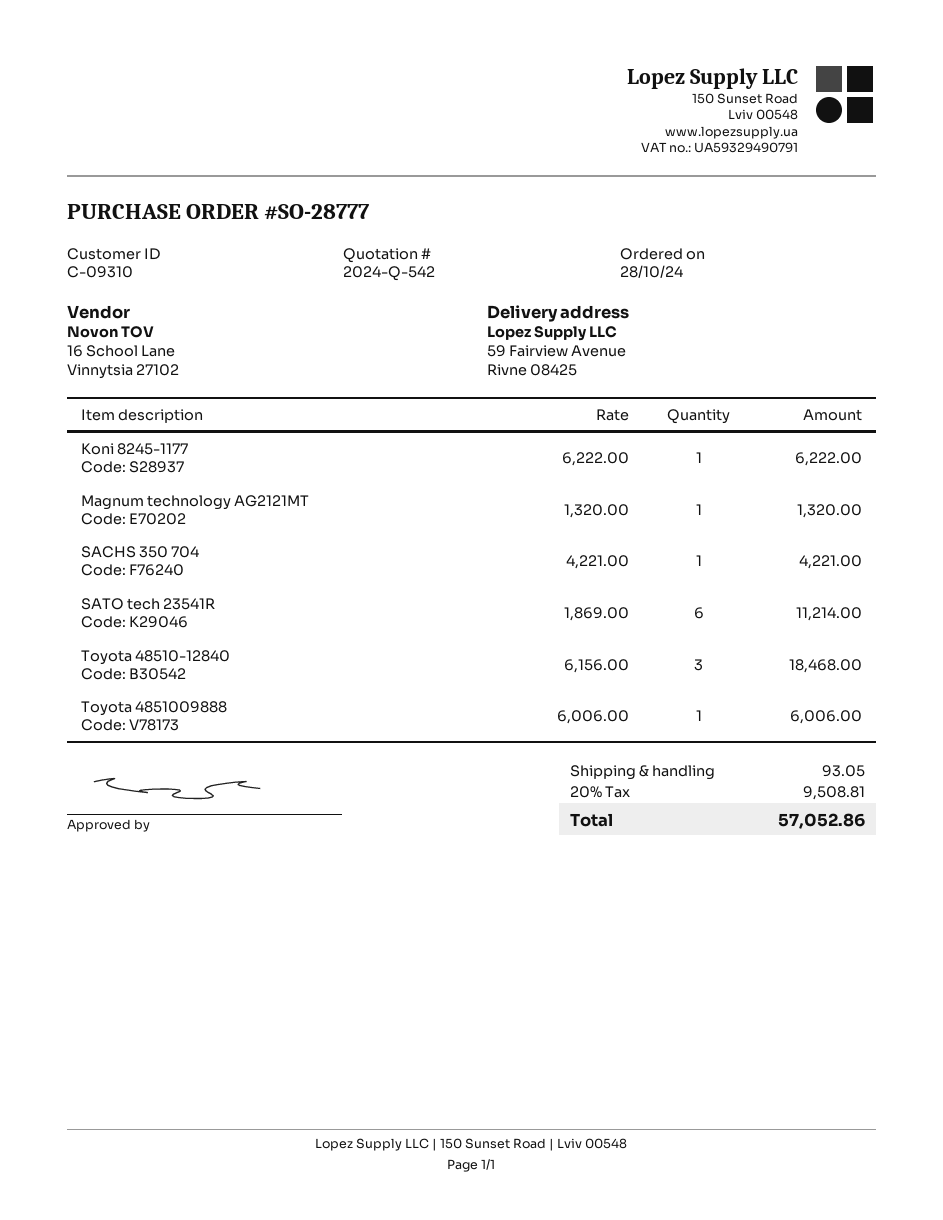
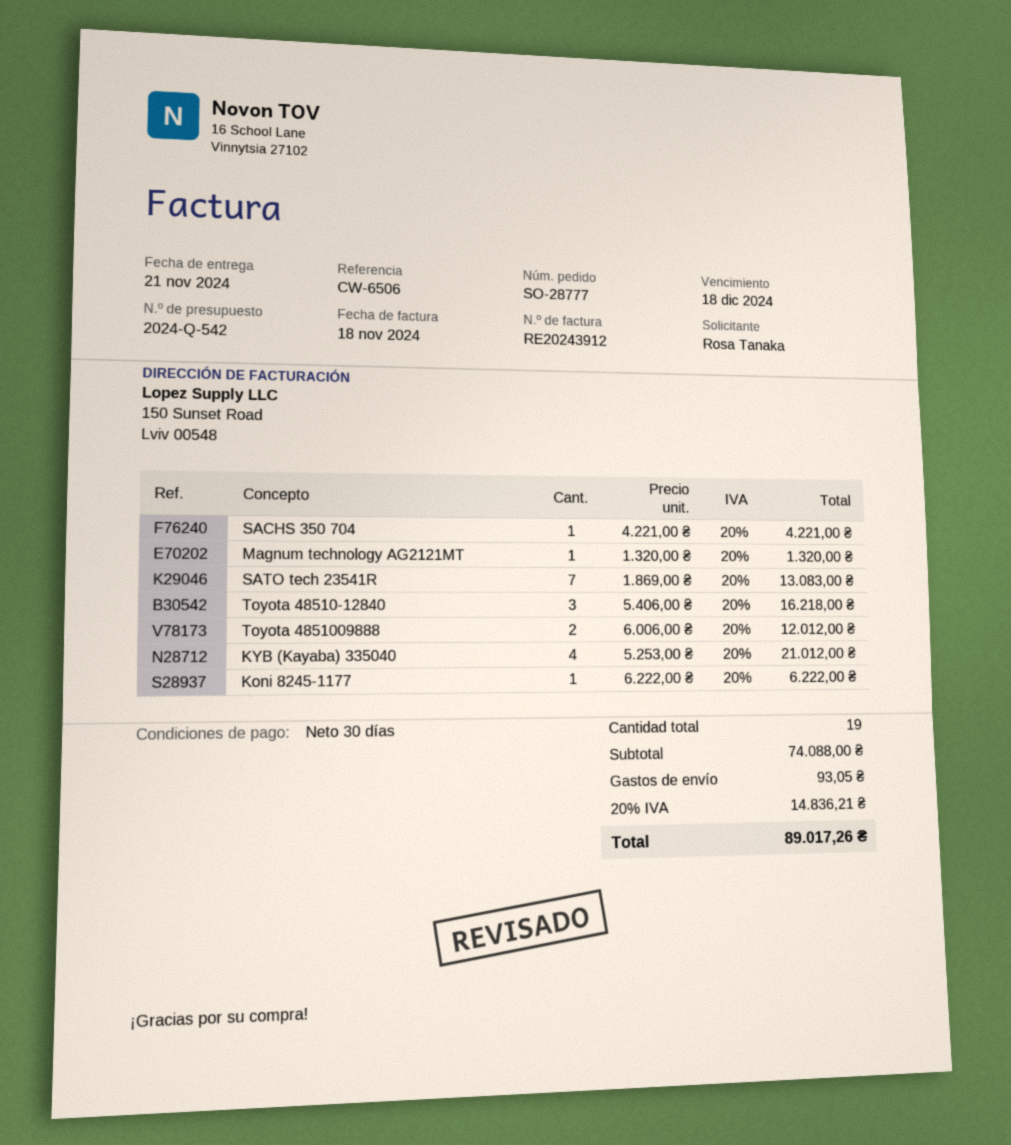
SATO tech 23541R: 6 x 1869.00 = 11214.00 -> 7 x 1869.00 = 13083.00
Toyota 48510-12840: 3 x 6156.00 = 18468.00 -> 3 x 5406.00 = 16218.00
Toyota 4851009888: 1 x 6006.00 = 6006.00 -> 2 x 6006.00 = 12012.00
KYB (Kayaba) 335040: none -> 4 x 5253.00 = 21012.00
tax: 20% = 9508.81 -> 20% = 14836.21
total: 57052.86 -> 89017.26

